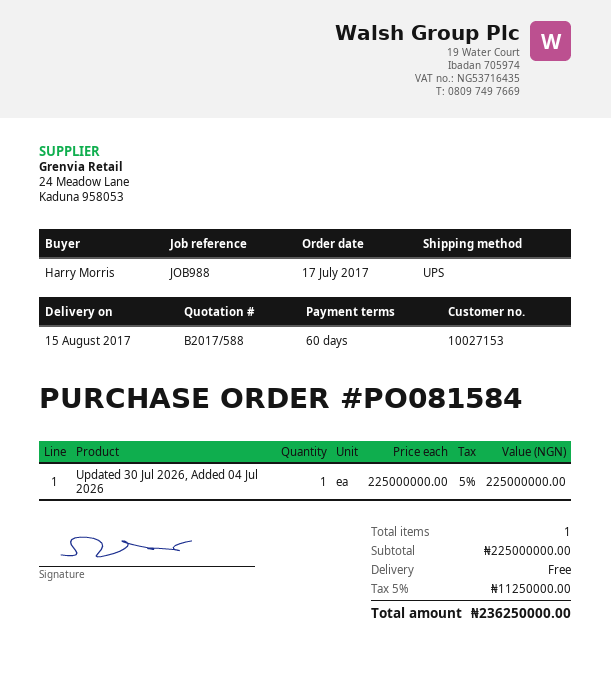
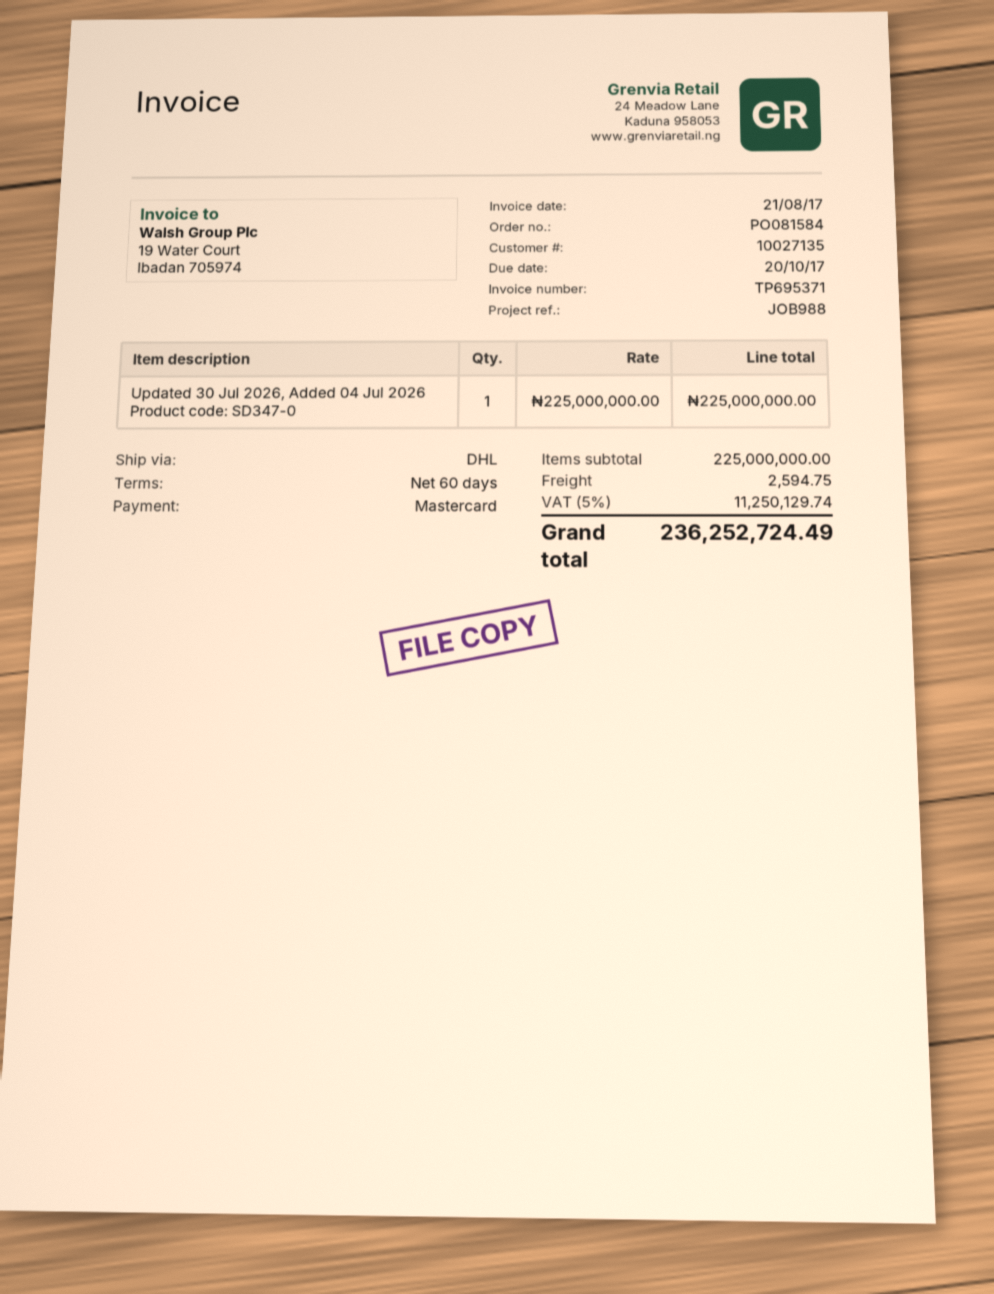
customer number: 10027153 -> 10027135
shipping method: UPS -> DHL
shipping: 0.00 -> 2594.75
tax: 5% = 11250000.00 -> 5% = 11250129.74
total: 236250000.00 -> 236252724.49

